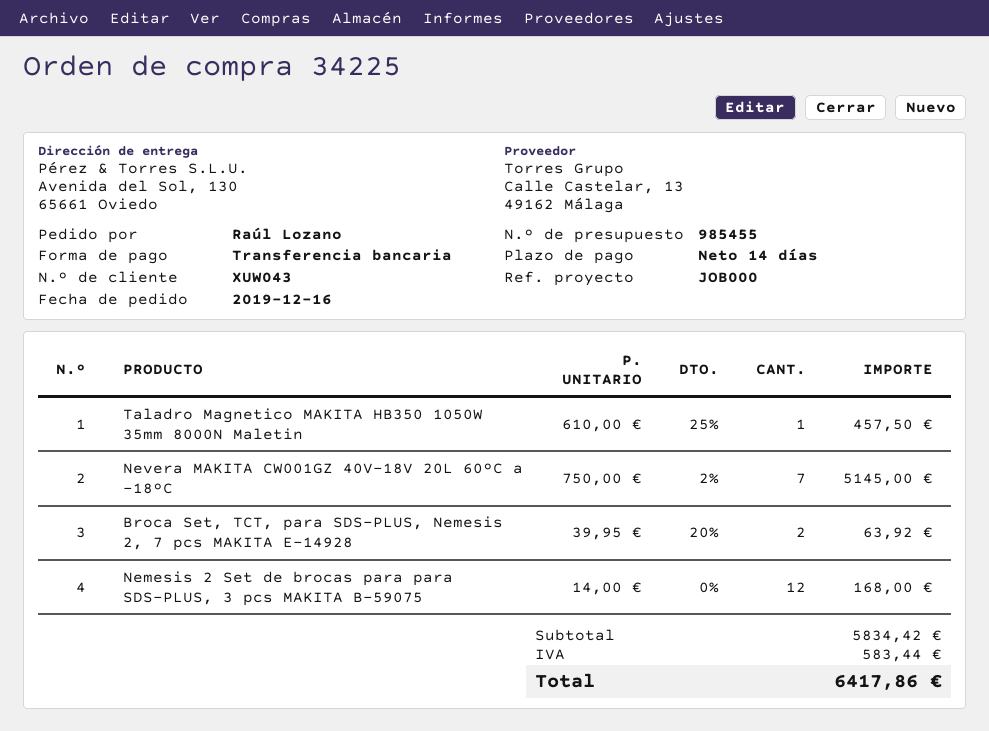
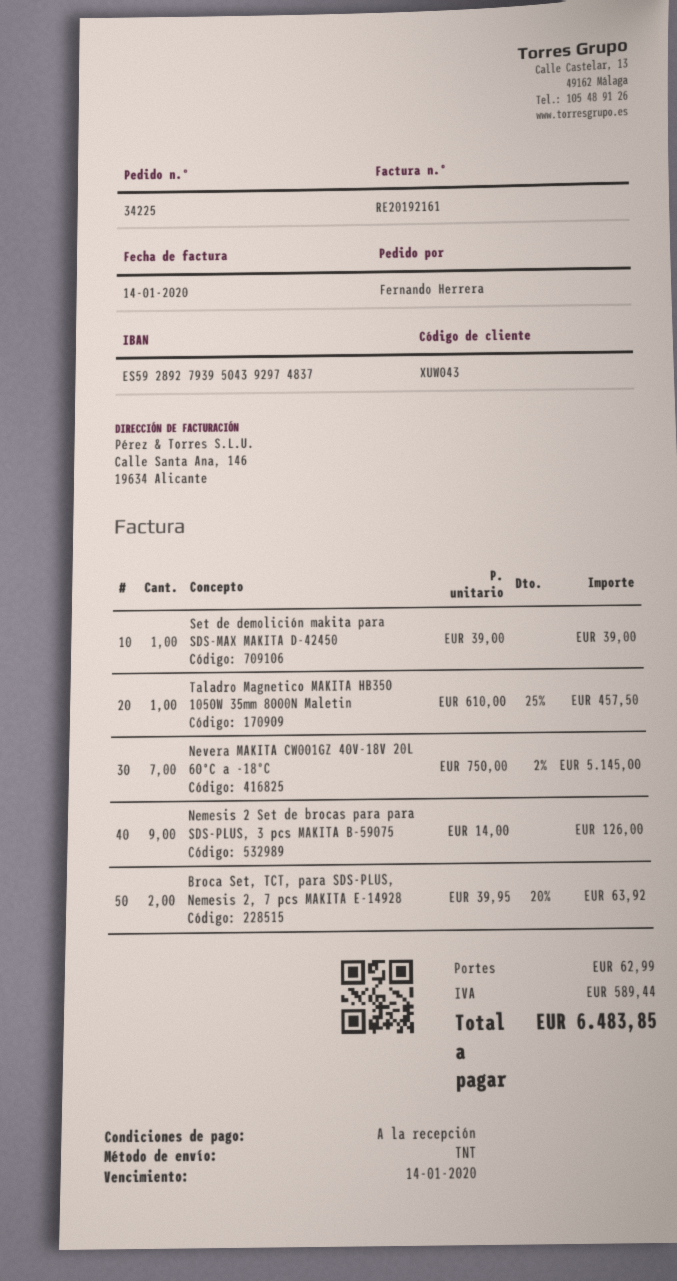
payment terms: 14 days -> on receipt
ordered by: Raúl Lozano -> Fernando Herrera
Nemesis 2 Set de brocas para para SDS-PLUS, 3 pcs MAKITA B-59075: 12 x 14.00 = 168.00 -> 9 x 14.00 = 126.00
Set de demolición makita para SDS-MAX MAKITA D-42450: none -> 1 x 39.00 = 39.00
shipping: none -> 62.99
tax: 583.44 -> 589.44
total: 6417.86 -> 6483.85

